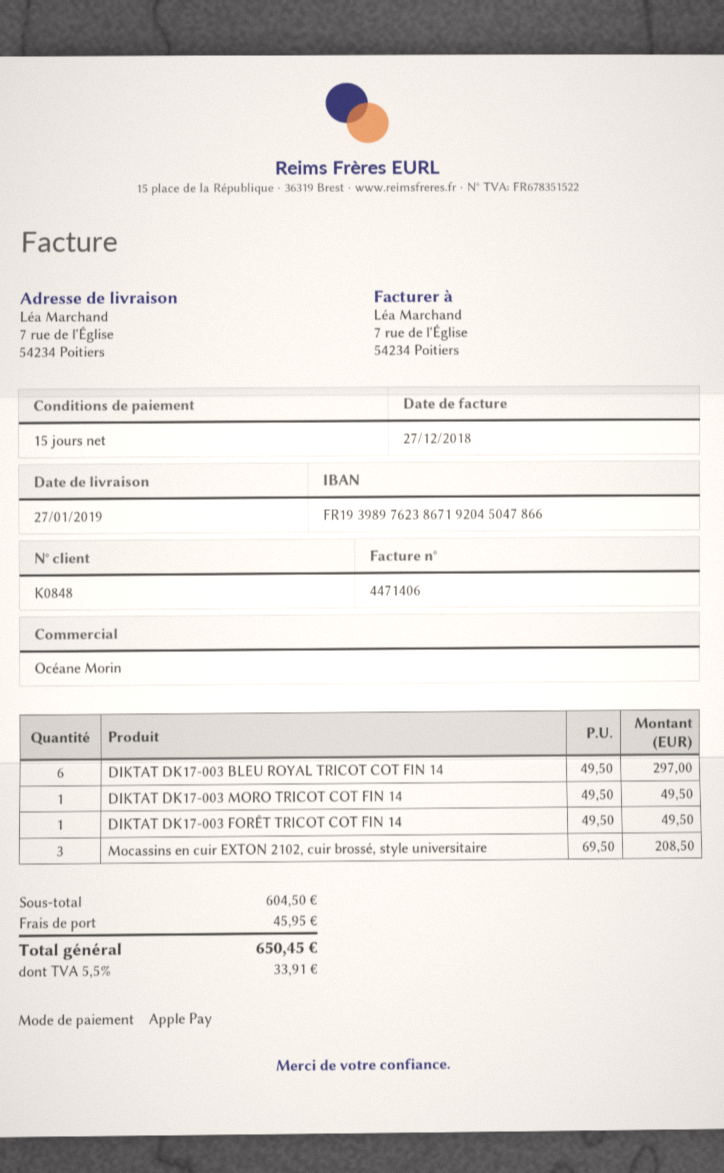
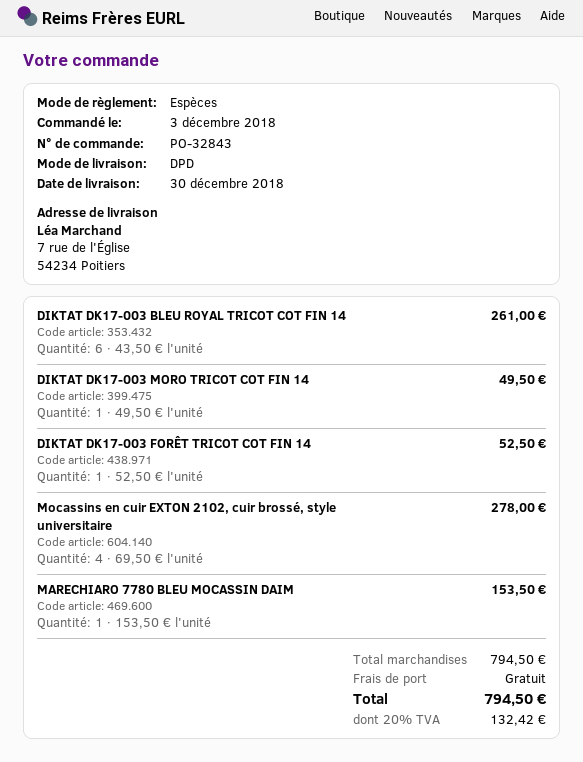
delivery date: 2019-01-27 -> 2018-12-30
payment method: Apple Pay -> cash
DIKTAT DK17-003 BLEU ROYAL TRICOT COT FIN 14: 6 x 49.50 = 297.00 -> 6 x 43.50 = 261.00
DIKTAT DK17-003 FORÊT TRICOT COT FIN 14: 1 x 49.50 = 49.50 -> 1 x 52.50 = 52.50
Mocassins en cuir EXTON 2102, cuir brossé, style universitaire: 3 x 69.50 = 208.50 -> 4 x 69.50 = 278.00
MARECHIARO 7780 BLEU MOCASSIN DAIM: none -> 1 x 153.50 = 153.50
subtotal: 604.50 -> 794.50
shipping: 45.95 -> 0.00
tax: 5.5% = 33.91 -> 20% = 132.42
total: 650.45 -> 794.50

